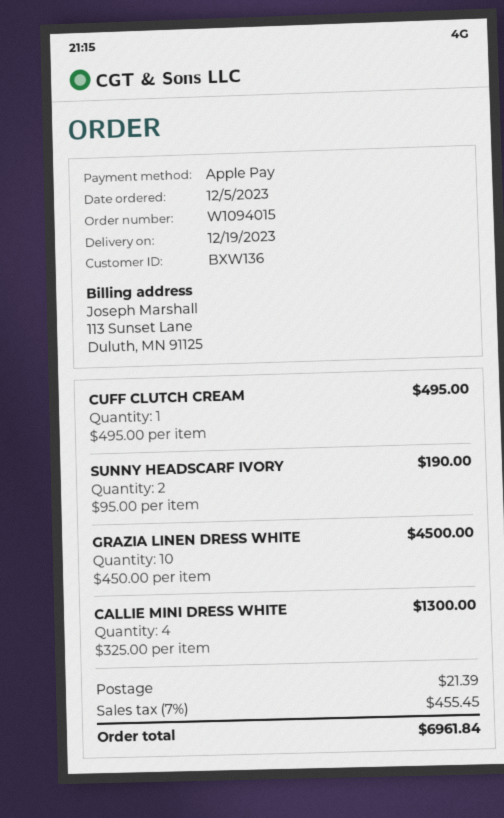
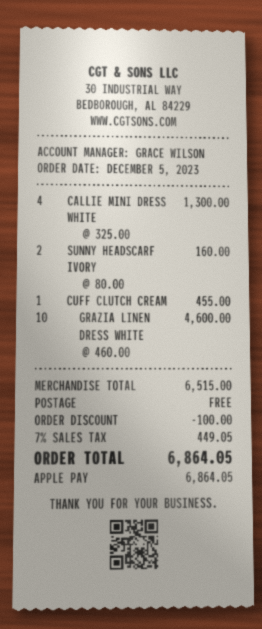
CUFF CLUTCH CREAM: 1 x 495.00 = 495.00 -> 1 x 455.00 = 455.00
SUNNY HEADSCARF IVORY: 2 x 95.00 = 190.00 -> 2 x 80.00 = 160.00
GRAZIA LINEN DRESS WHITE: 10 x 450.00 = 4500.00 -> 10 x 460.00 = 4600.00
discount: none -> 100.00
shipping: 21.39 -> 0.00
tax: 7% = 455.45 -> 7% = 449.05
total: 6961.84 -> 6864.05

